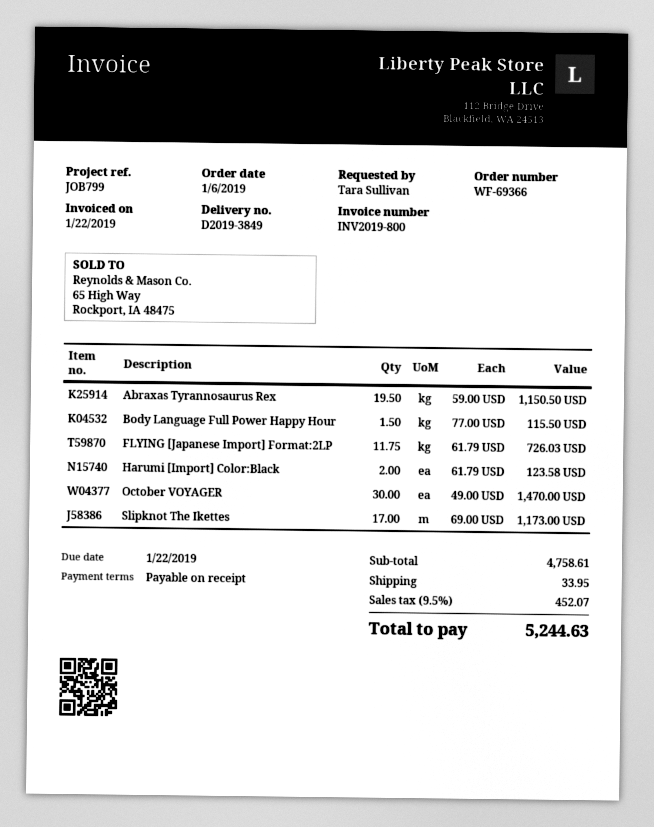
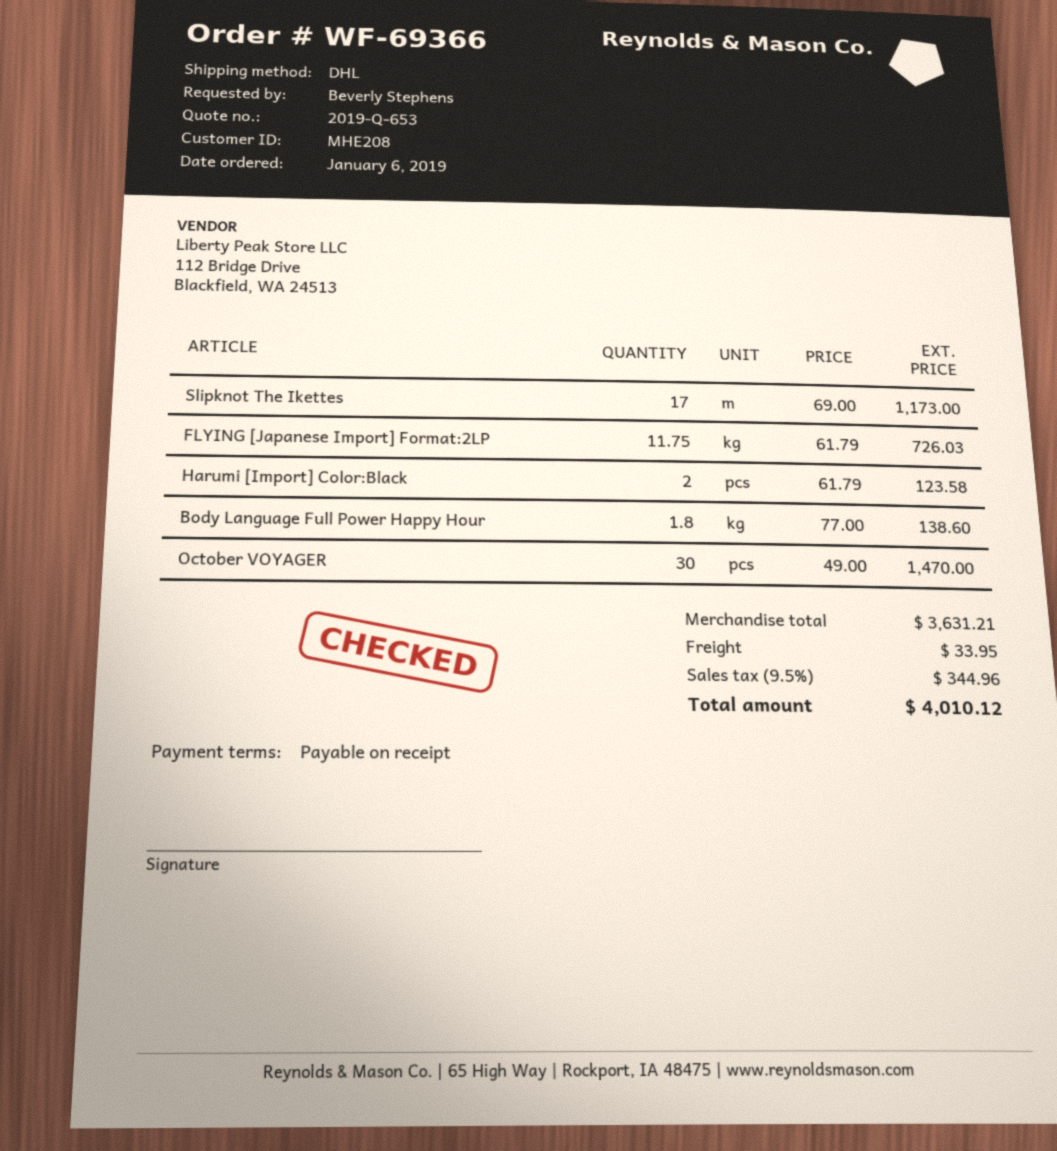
ordered by: Tara Sullivan -> Beverly Stephens
Abraxas Tyrannosaurus Rex: 19.5 x 59.00 = 1150.50 -> none
Body Language Full Power Happy Hour: 1.5 x 77.00 = 115.50 -> 1.8 x 77.00 = 138.60
subtotal: 4758.61 -> 3631.21
tax: 9.5% = 452.07 -> 9.5% = 344.96
total: 5244.63 -> 4010.12

